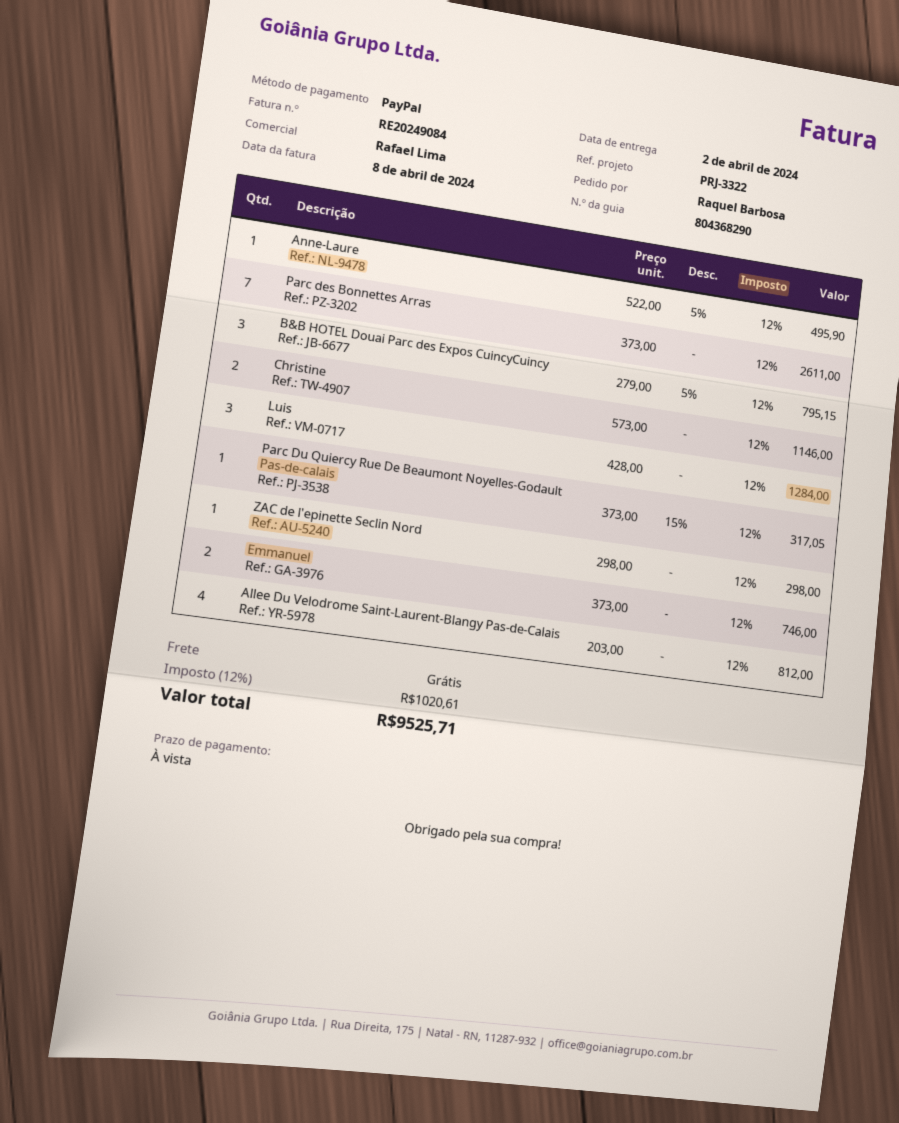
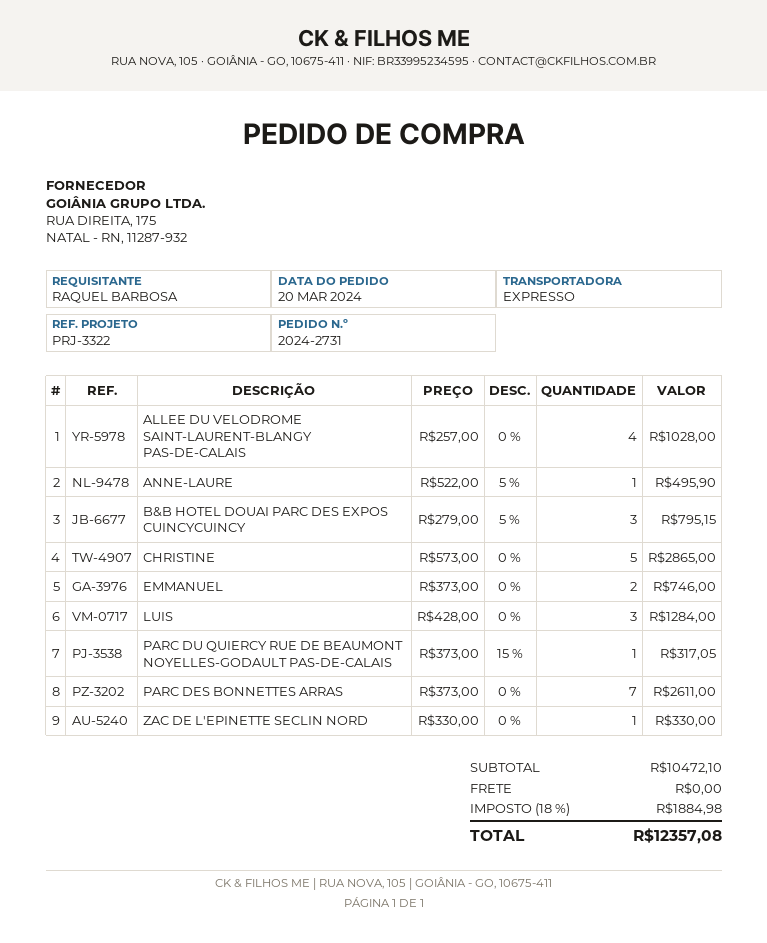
Christine: 2 x 573.00 = 1146.00 -> 5 x 573.00 = 2865.00
ZAC de l'epinette Seclin Nord: 1 x 298.00 = 298.00 -> 1 x 330.00 = 330.00
Allee Du Velodrome Saint-Laurent-Blangy Pas-de-Calais: 4 x 203.00 = 812.00 -> 4 x 257.00 = 1028.00
tax: 12% = 1020.61 -> 18% = 1884.98
total: 9525.71 -> 12357.08

